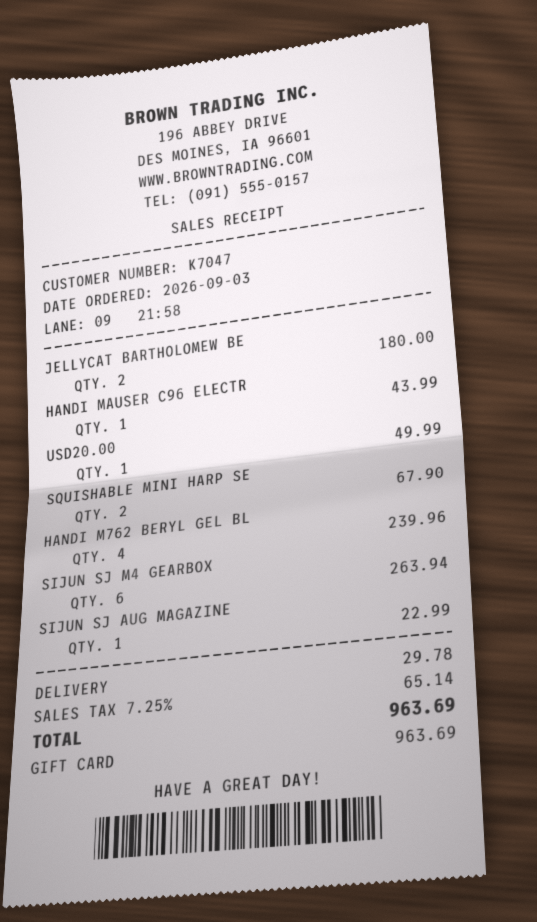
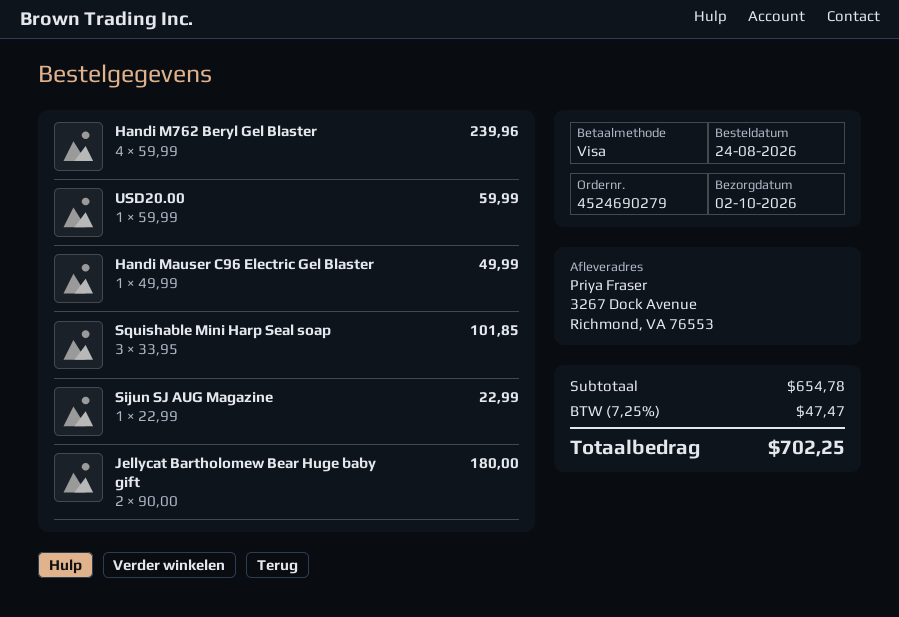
order date: 2026-09-03 -> 2026-08-24
payment method: gift card -> Visa
HANDI MAUSER C96 ELECTR: 1 for 43.99 -> 1 for 49.99
USD20.00: 1 for 49.99 -> 1 for 59.99
SQUISHABLE MINI HARP SE: 2 for 67.90 -> 3 for 101.85
SIJUN SJ M4 GEARBOX: 6 for 263.94 -> none
shipping: 29.78 -> none
tax: 7.25% = 65.14 -> 7.25% = 47.47
total: 963.69 -> 702.25

